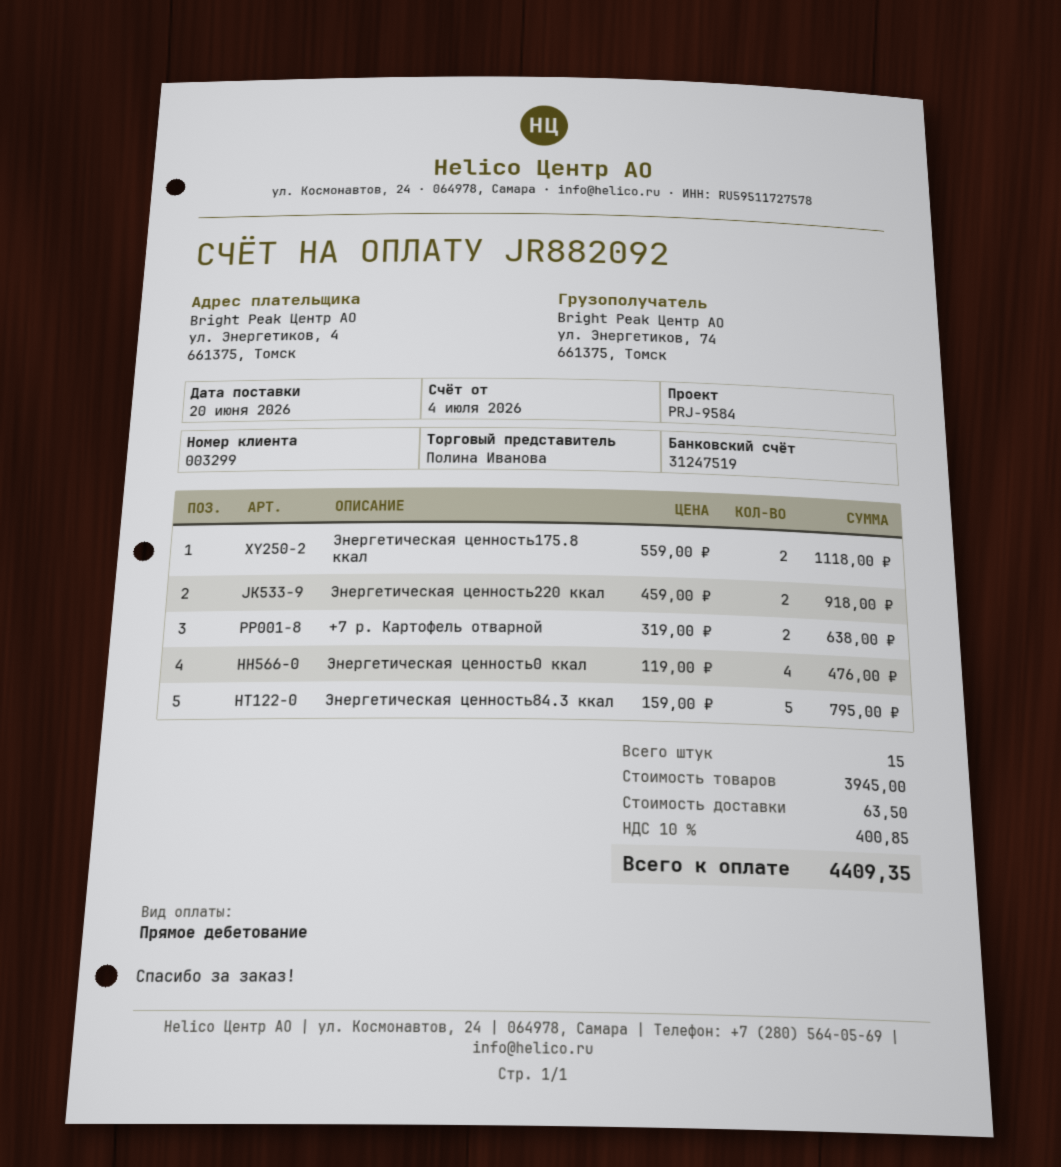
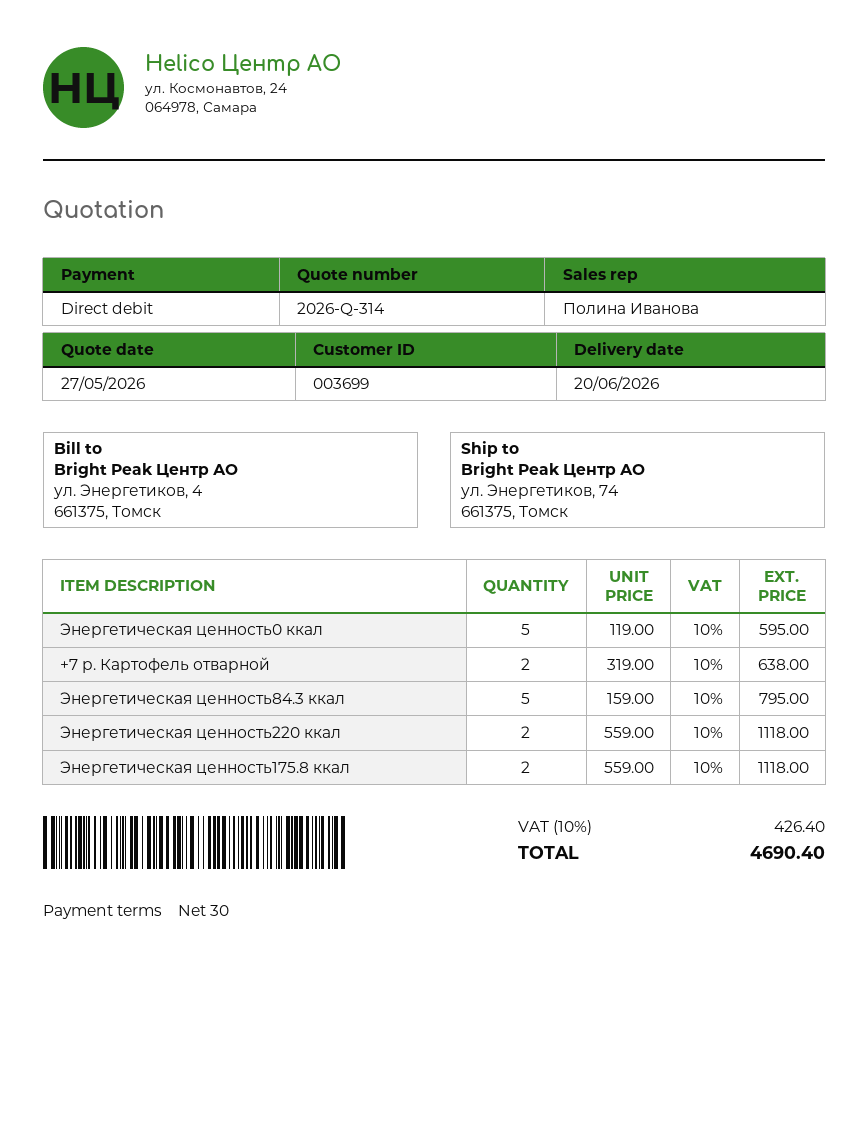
customer number: 003299 -> 003699
Энергетическая ценность220 ккал: 2 x 459.00 = 918.00 -> 2 x 559.00 = 1118.00
Энергетическая ценность0 ккал: 4 x 119.00 = 476.00 -> 5 x 119.00 = 595.00
shipping: 63.50 -> none
tax: 10% = 400.85 -> 10% = 426.40
total: 4409.35 -> 4690.40

